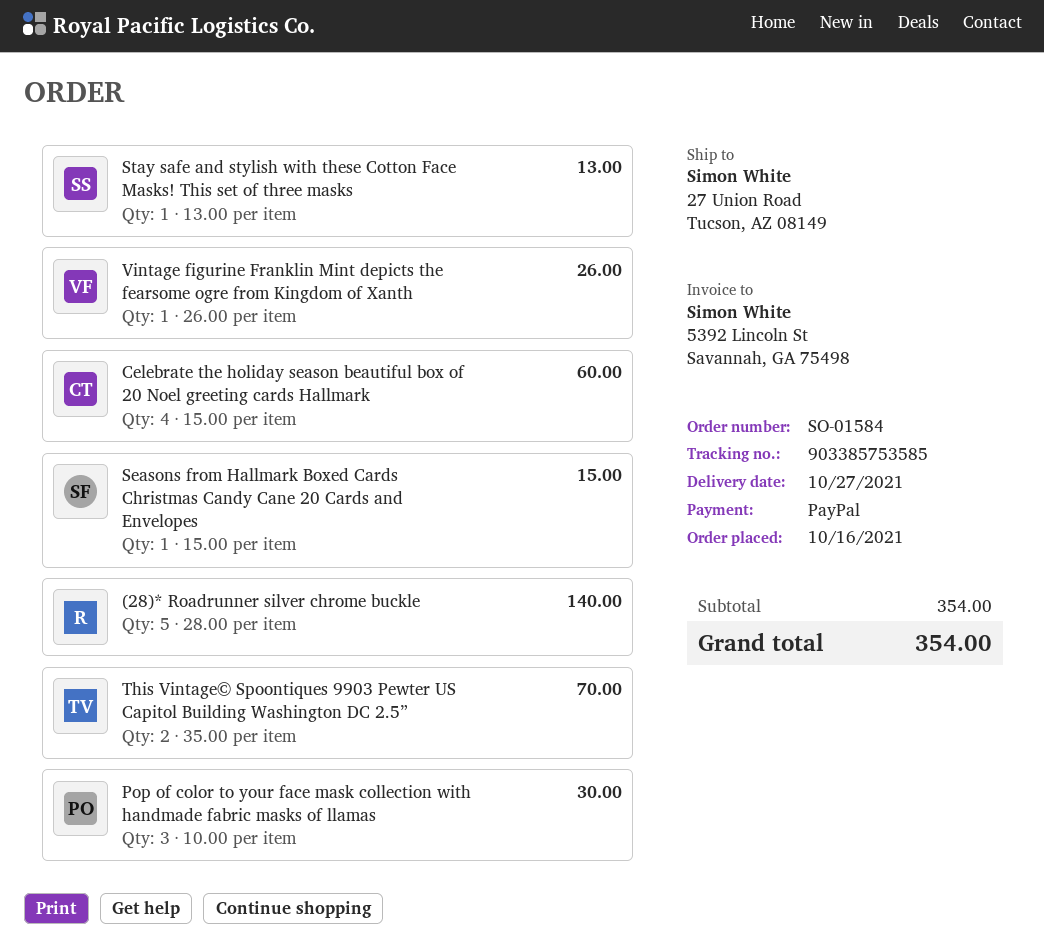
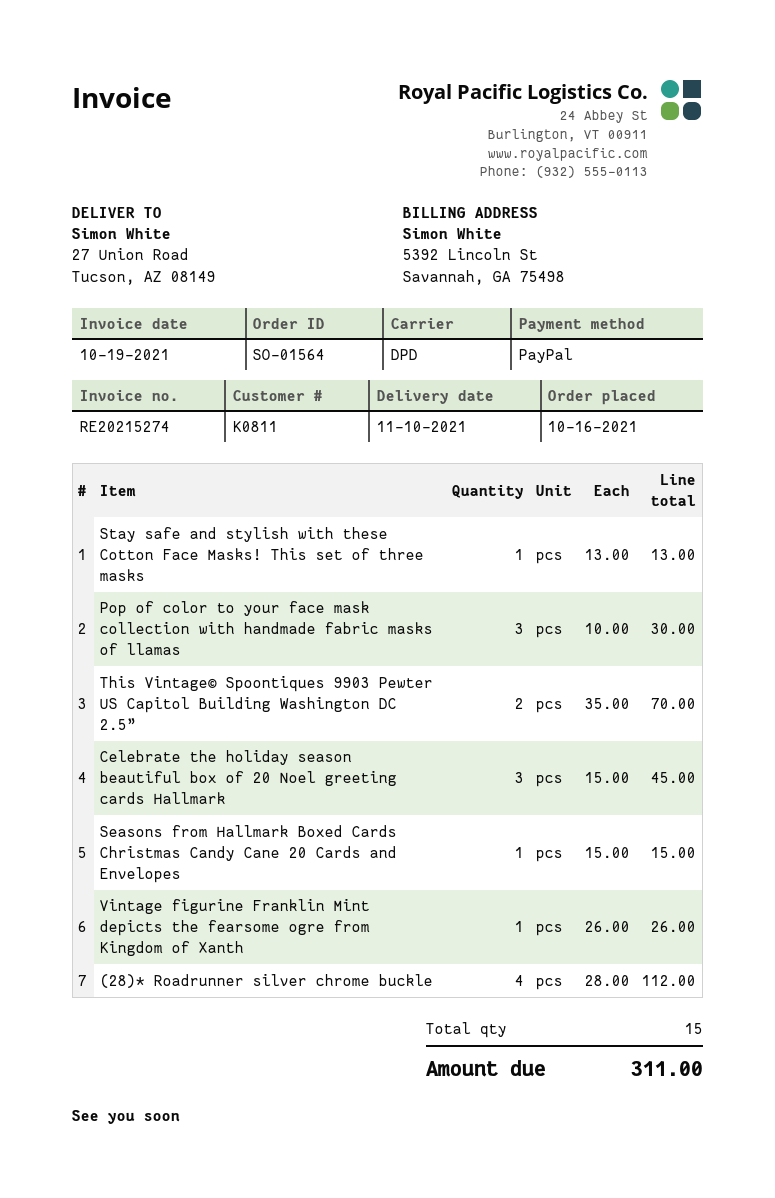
order number: SO-01584 -> SO-01564
delivery date: 2021-10-27 -> 2021-11-10
Celebrate the holiday season beautiful box of 20 Noel greeting cards Hallmark: 4 x 15.00 = 60.00 -> 3 x 15.00 = 45.00
(28)* Roadrunner silver chrome buckle: 5 x 28.00 = 140.00 -> 4 x 28.00 = 112.00
total: 354.00 -> 311.00

